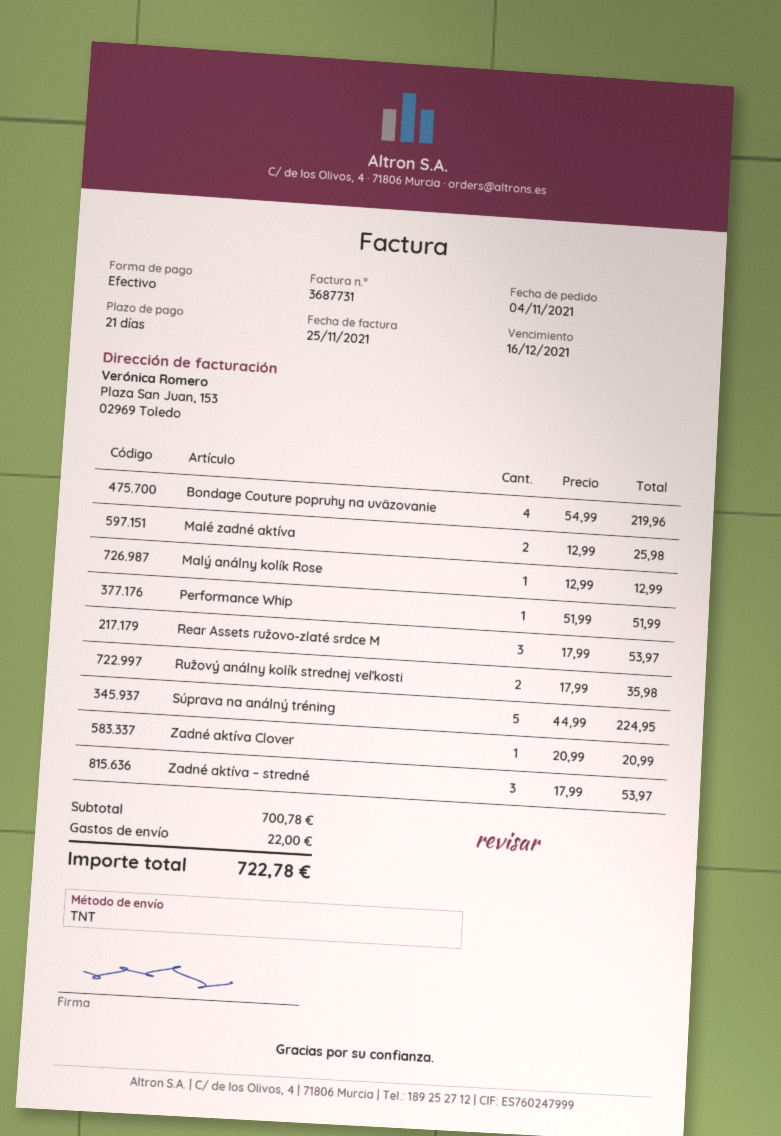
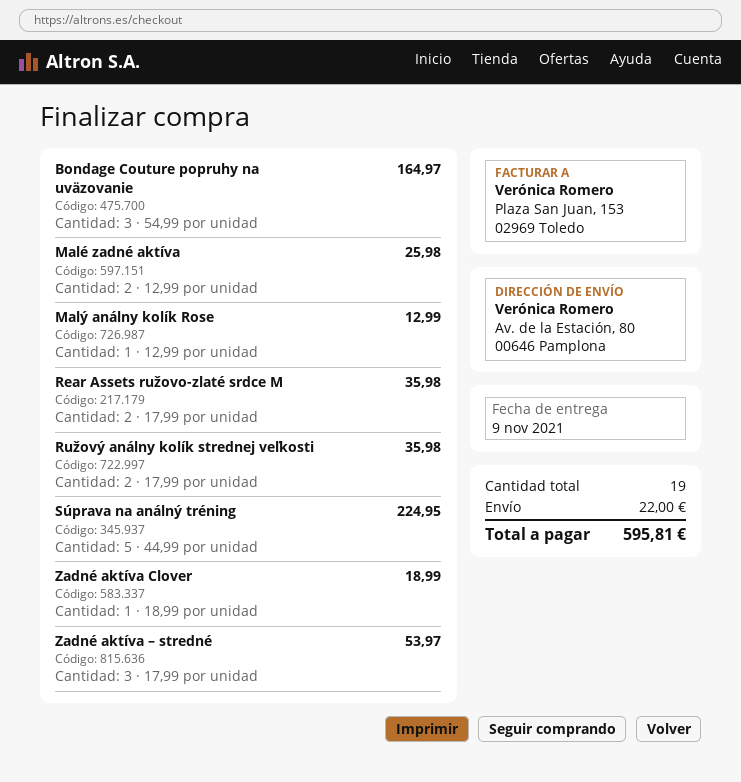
Bondage Couture popruhy na uväzovanie: 4 x 54.99 = 219.96 -> 3 x 54.99 = 164.97
Performance Whip: 1 x 51.99 = 51.99 -> none
Rear Assets ružovo-zlaté srdce M: 3 x 17.99 = 53.97 -> 2 x 17.99 = 35.98
Zadné aktíva Clover: 1 x 20.99 = 20.99 -> 1 x 18.99 = 18.99
total: 722.78 -> 595.81

